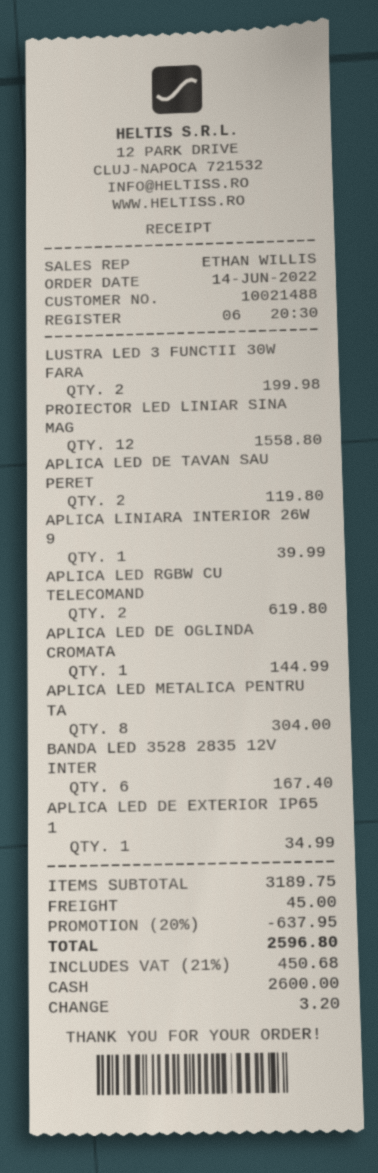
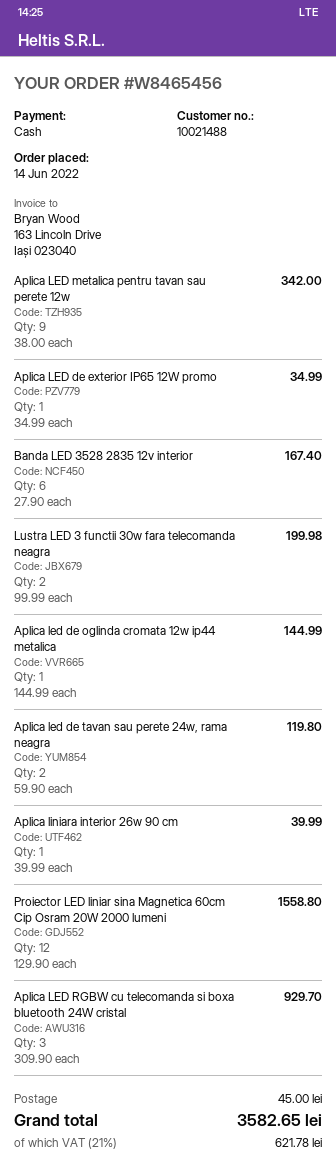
APLICA LED RGBW CU TELECOMAND: 2 for 619.80 -> 3 for 929.70
APLICA LED METALICA PENTRU TA: 8 for 304.00 -> 9 for 342.00
discount: 20% = 637.95 -> none
tax: 21% = 450.68 -> 21% = 621.78
total: 2596.80 -> 3582.65

